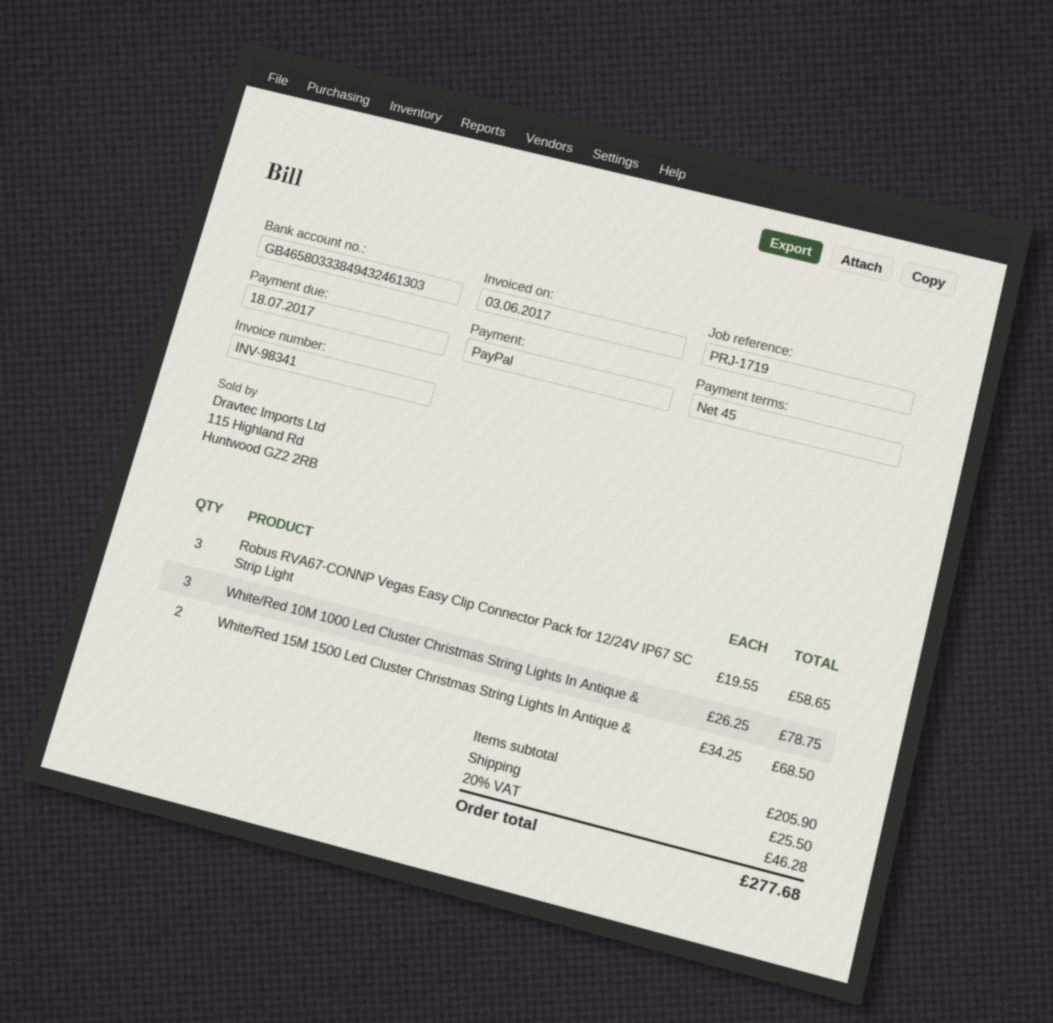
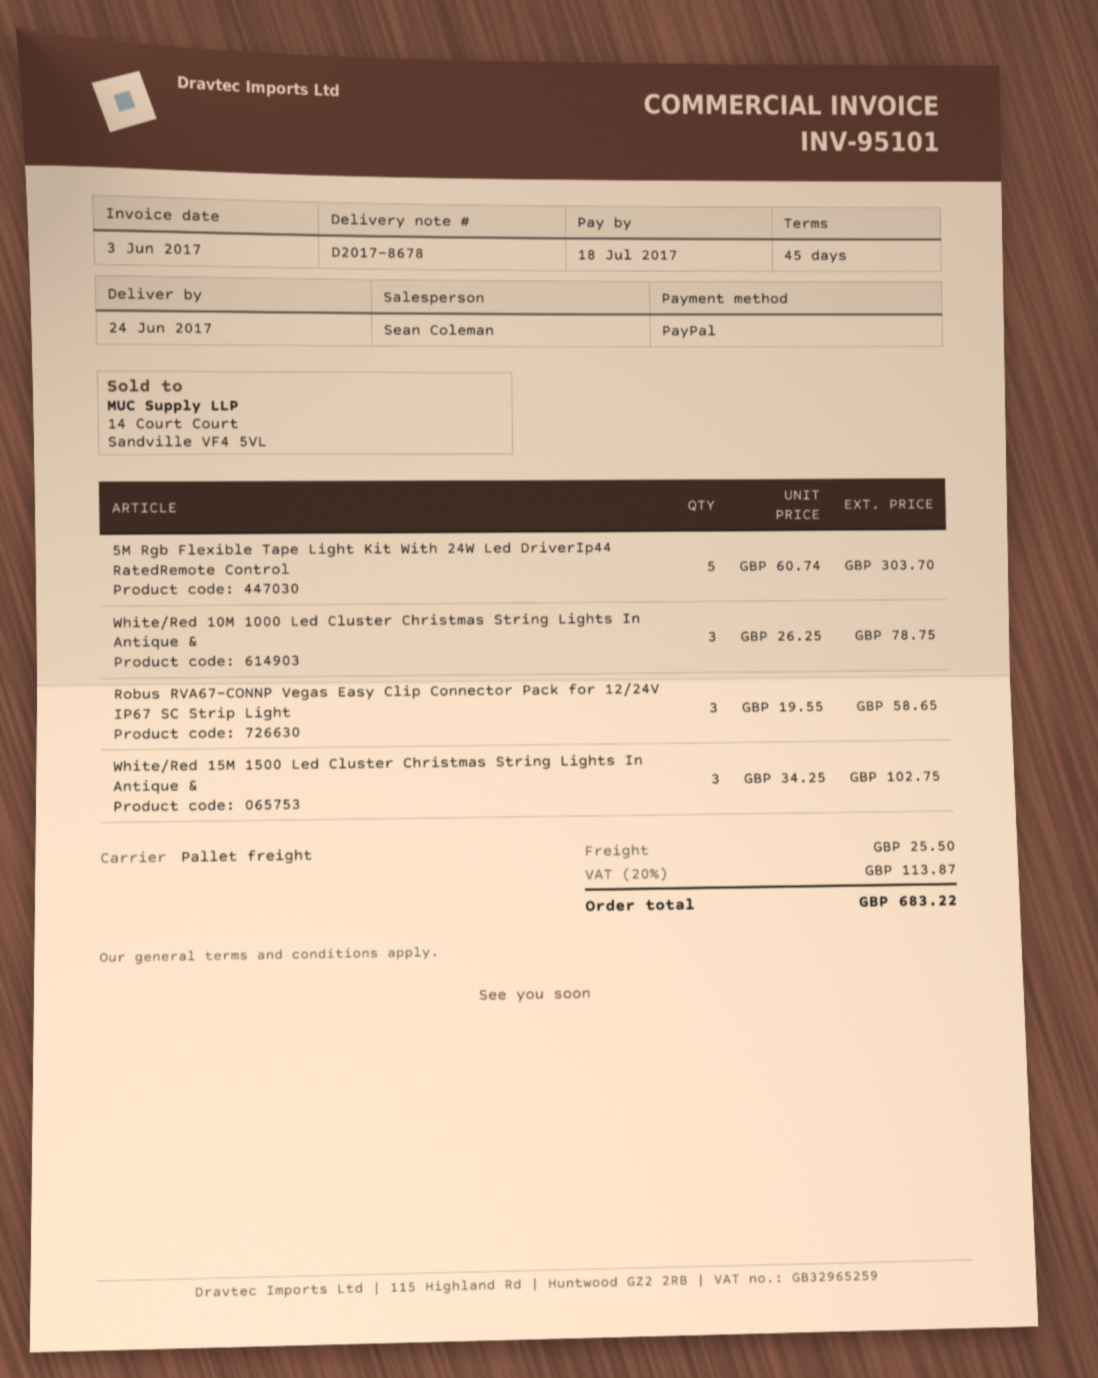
invoice number: INV-98341 -> INV-95101
White/Red 15M 1500 Led Cluster Christmas String Lights In Antique &: 2 x 34.25 = 68.50 -> 3 x 34.25 = 102.75
5M Rgb Flexible Tape Light Kit With 24W Led DriverIp44 RatedRemote Control: none -> 5 x 60.74 = 303.70
tax: 20% = 46.28 -> 20% = 113.87
total: 277.68 -> 683.22

